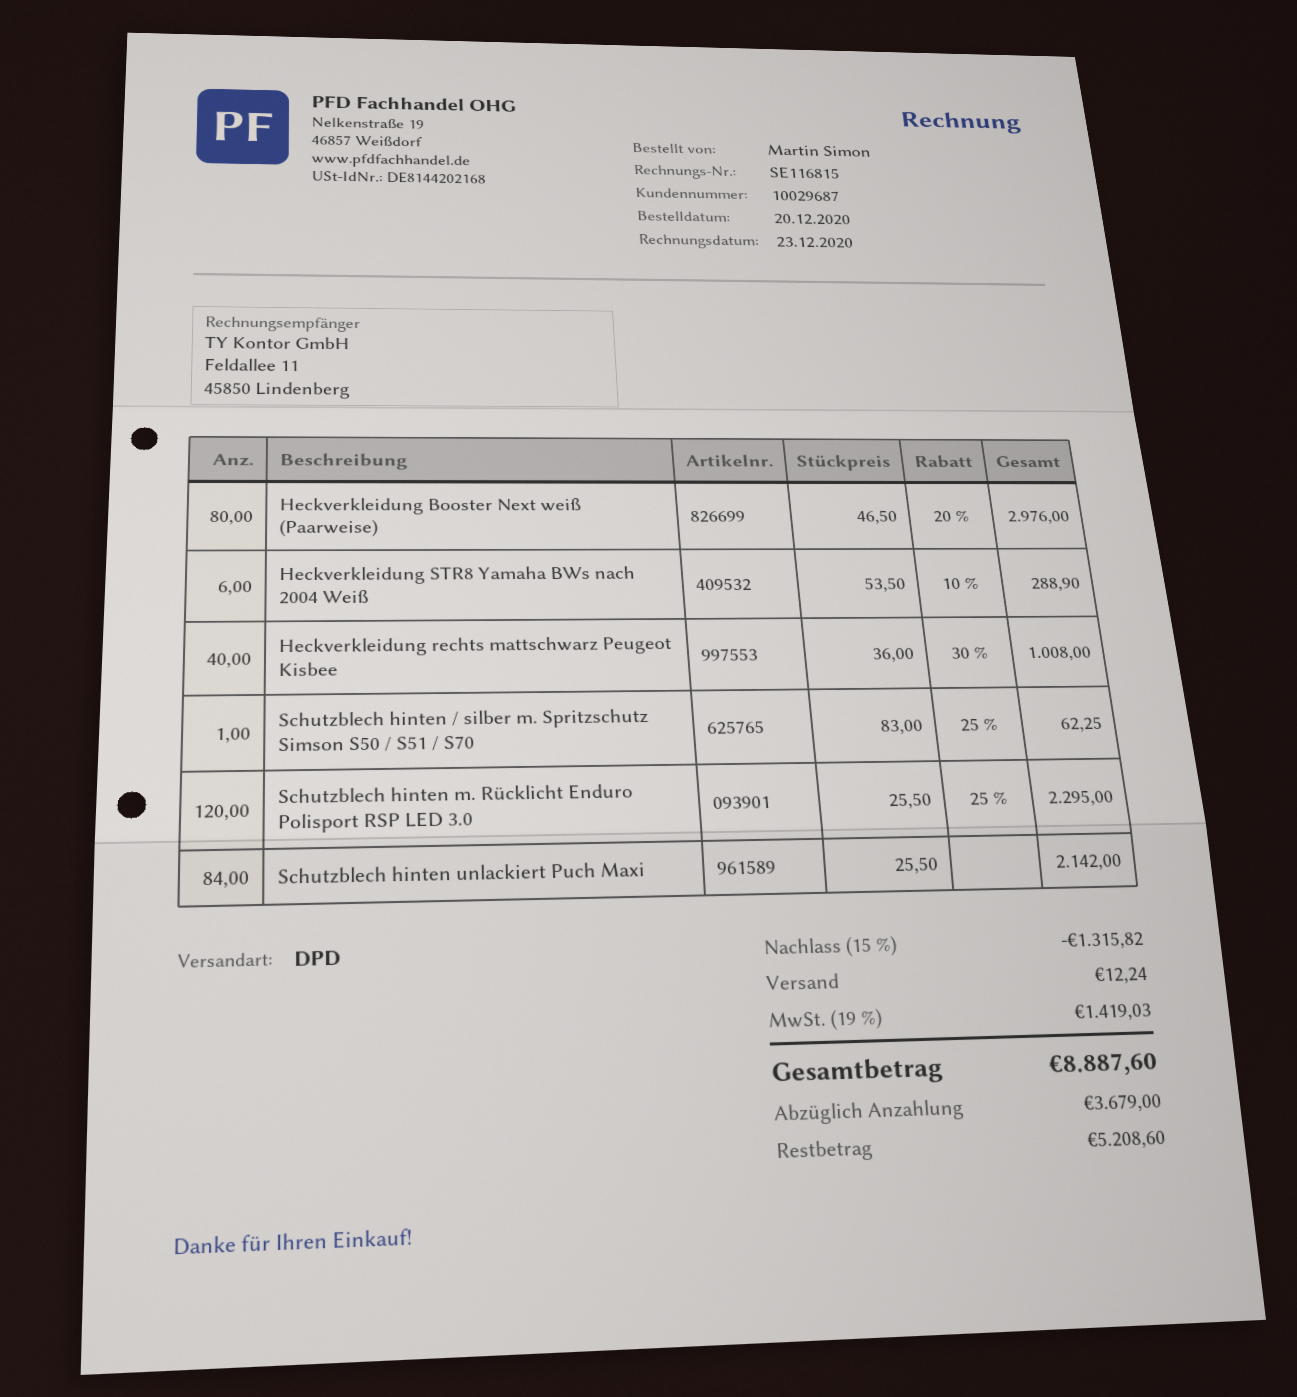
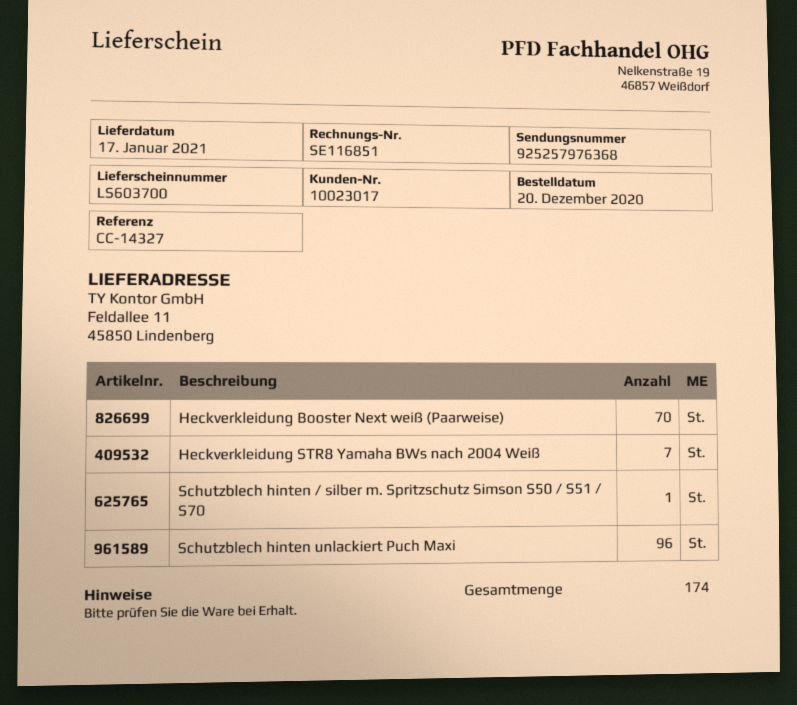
invoice number: SE116815 -> SE116851
customer number: 10029687 -> 10023017
Heckverkleidung Booster Next weiß (Paarweise): 80 -> 70
Heckverkleidung STR8 Yamaha BWs nach 2004 Weiß: 6 -> 7
Heckverkleidung rechts mattschwarz Peugeot Kisbee: 40 -> none
Schutzblech hinten m. Rücklicht Enduro Polisport RSP LED 3.0: 120 -> none
Schutzblech hinten unlackiert Puch Maxi: 84 -> 96

